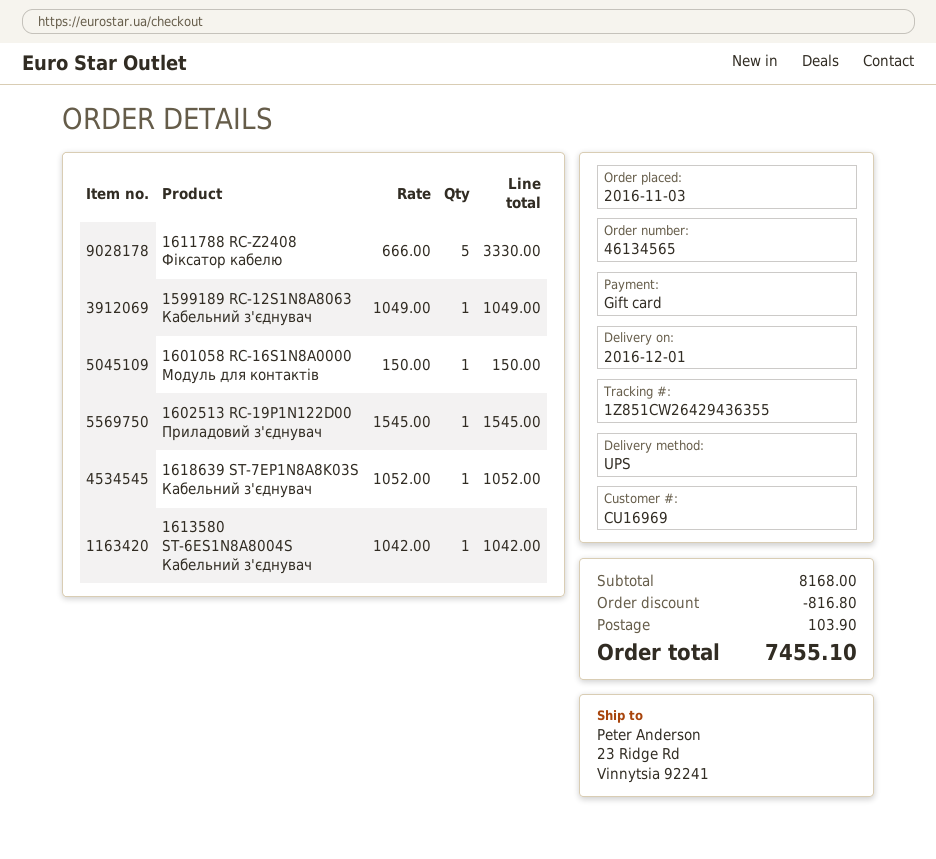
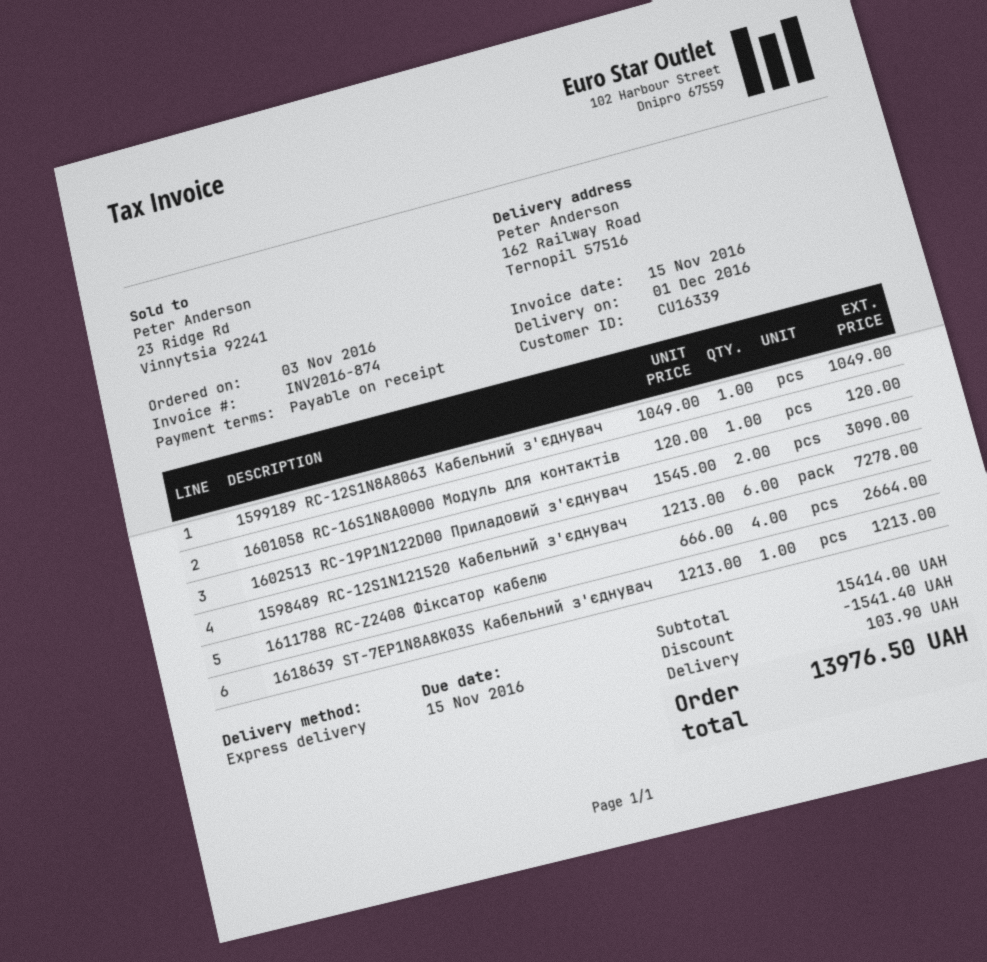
customer number: CU16969 -> CU16339
shipping method: UPS -> express
ship to: 23 Ridge Rd, Vinnytsia 92241 -> 162 Railway Road, Ternopil 57516
1611788 RC-Z2408 Фіксатор кабелю: 5 x 666.00 = 3330.00 -> 4 x 666.00 = 2664.00
1601058 RC-16S1N8A0000 Модуль для контактів: 1 x 150.00 = 150.00 -> 1 x 120.00 = 120.00
1602513 RC-19P1N122D00 Приладовий з'єднувач: 1 x 1545.00 = 1545.00 -> 2 x 1545.00 = 3090.00
1618639 ST-7EP1N8A8K03S Кабельний з'єднувач: 1 x 1052.00 = 1052.00 -> 1 x 1213.00 = 1213.00
1613580 ST-6ES1N8A8004S Кабельний з'єднувач: 1 x 1042.00 = 1042.00 -> none
1598489 RC-12S1N121520 Кабельний з'єднувач: none -> 6 x 1213.00 = 7278.00
subtotal: 8168.00 -> 15414.00
discount: 816.80 -> 1541.40
total: 7455.10 -> 13976.50

